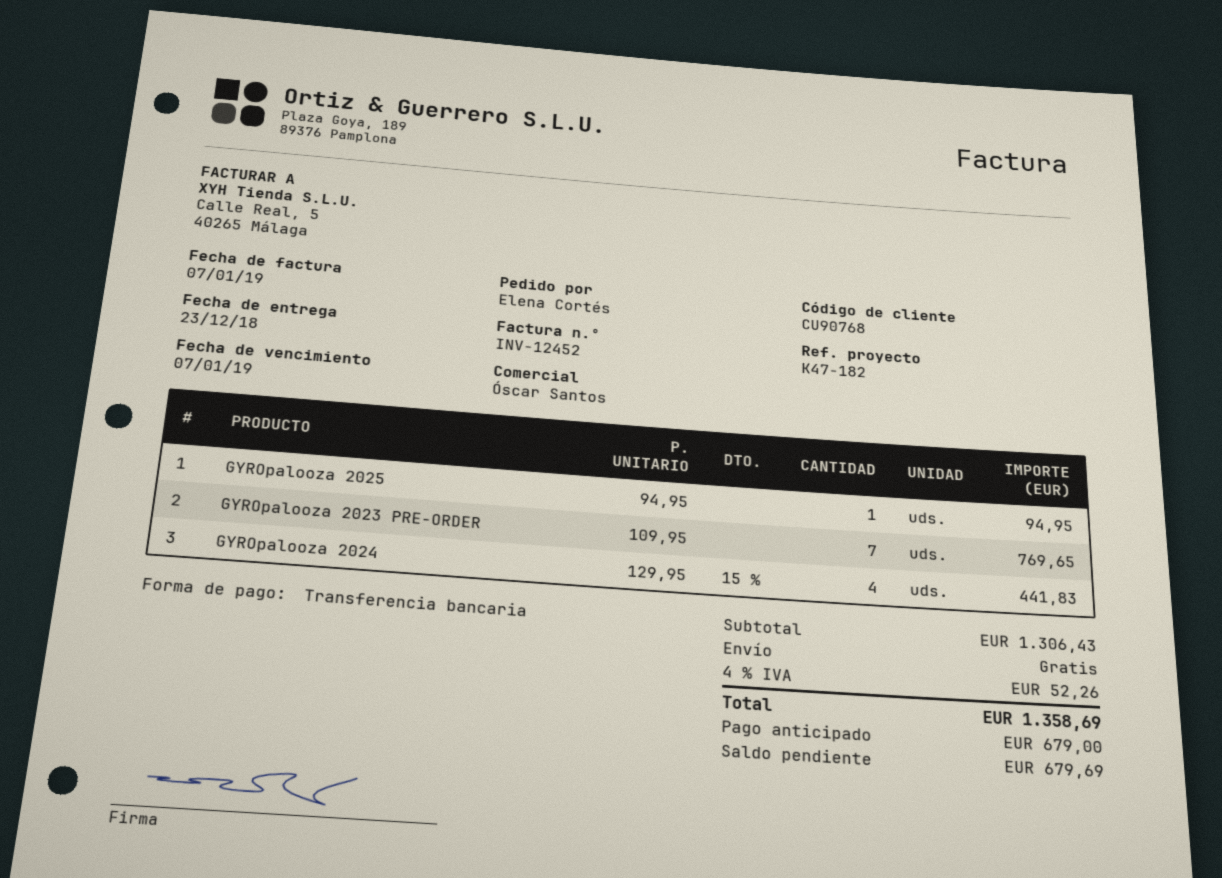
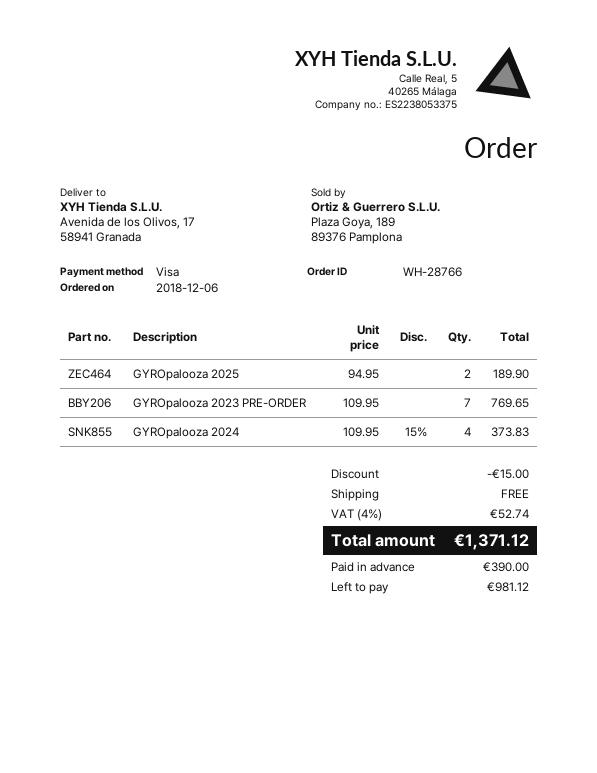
payment method: bank transfer -> Visa
GYROpalooza 2025: 1 x 94.95 = 94.95 -> 2 x 94.95 = 189.90
GYROpalooza 2024: 4 x 129.95 - 15% = 441.83 -> 4 x 109.95 - 15% = 373.83
discount: none -> 15.00
tax: 4% = 52.26 -> 4% = 52.74
total: 1358.69 -> 1371.12
deposit: 679.00 -> 390.00
balance: 679.69 -> 981.12

